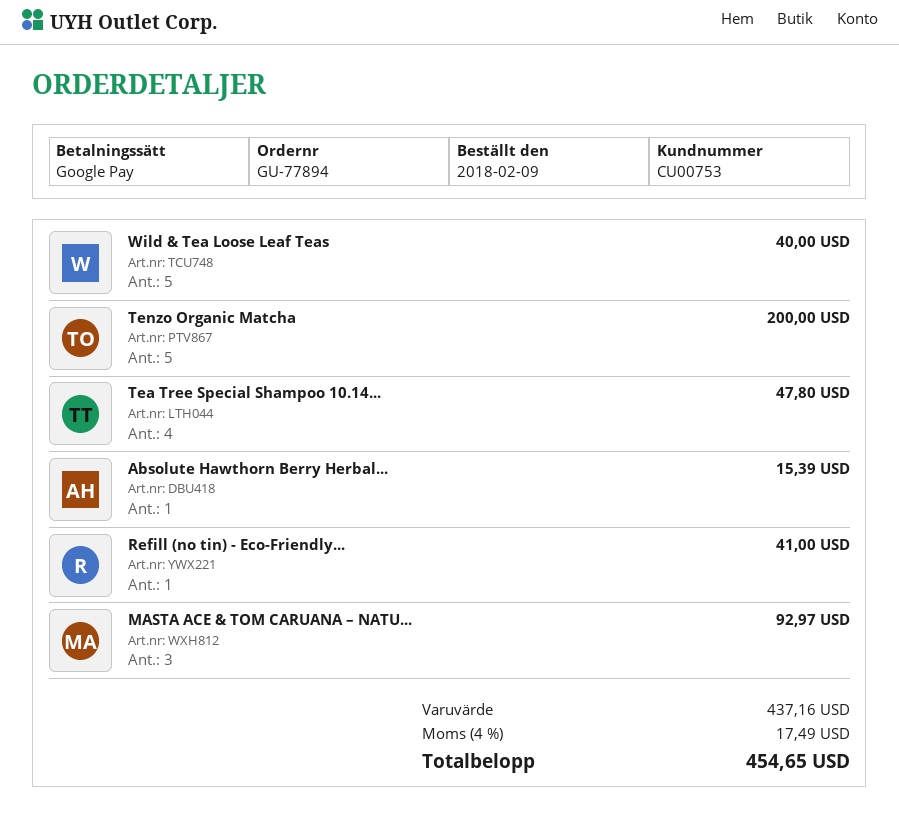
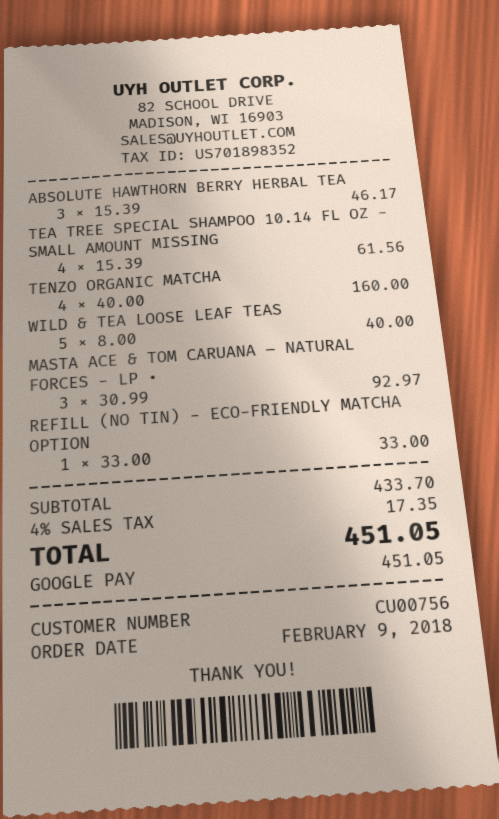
customer number: CU00753 -> CU00756
Tenzo Organic Matcha: 5 for 200.00 -> 4 for 160.00
Tea Tree Special Shampoo 10.14...: 4 for 47.80 -> 4 for 61.56
Absolute Hawthorn Berry Herbal...: 1 for 15.39 -> 3 for 46.17
Refill (no tin) - Eco-Friendly...: 1 for 41.00 -> 1 for 33.00
subtotal: 437.16 -> 433.70
tax: 4% = 17.49 -> 4% = 17.35
total: 454.65 -> 451.05

